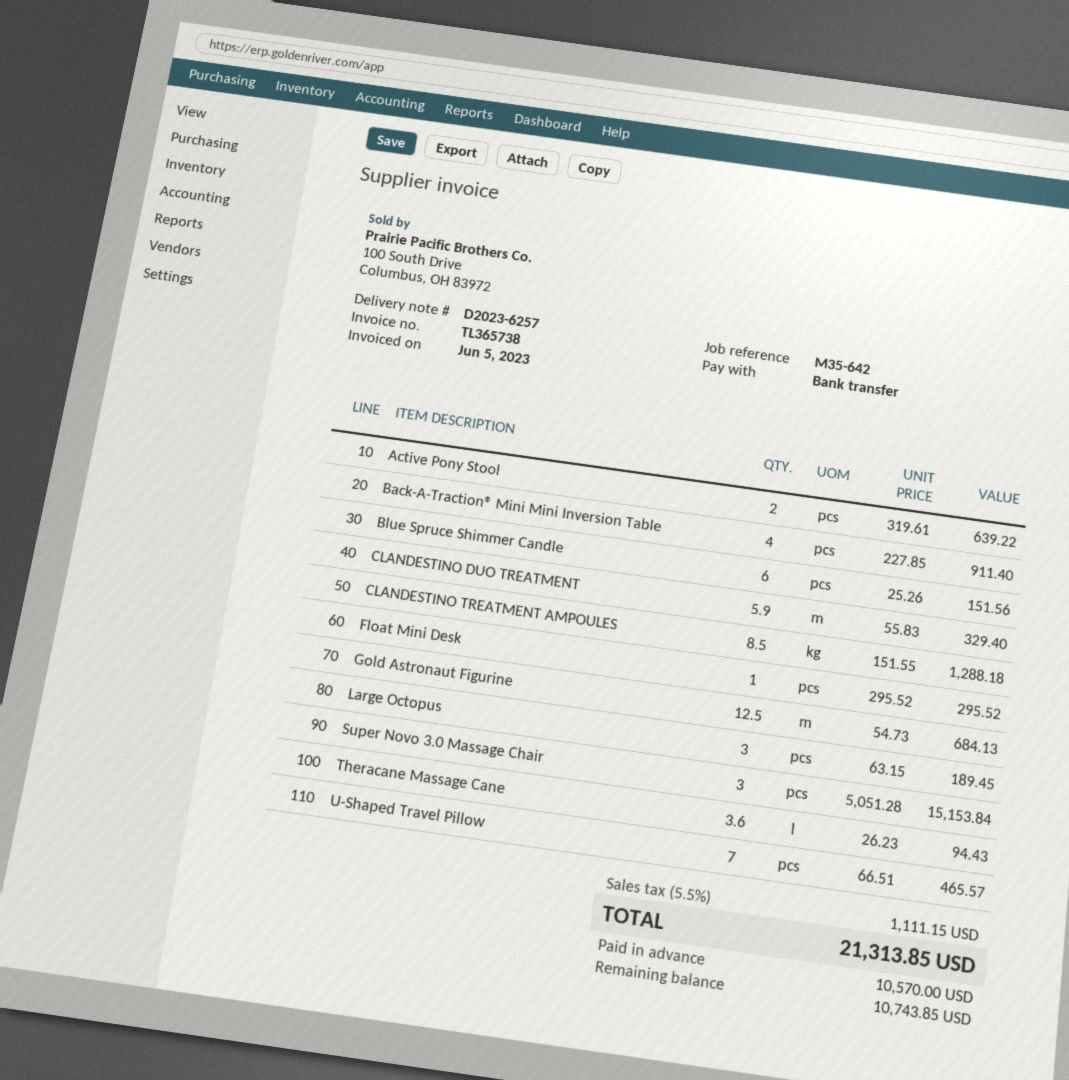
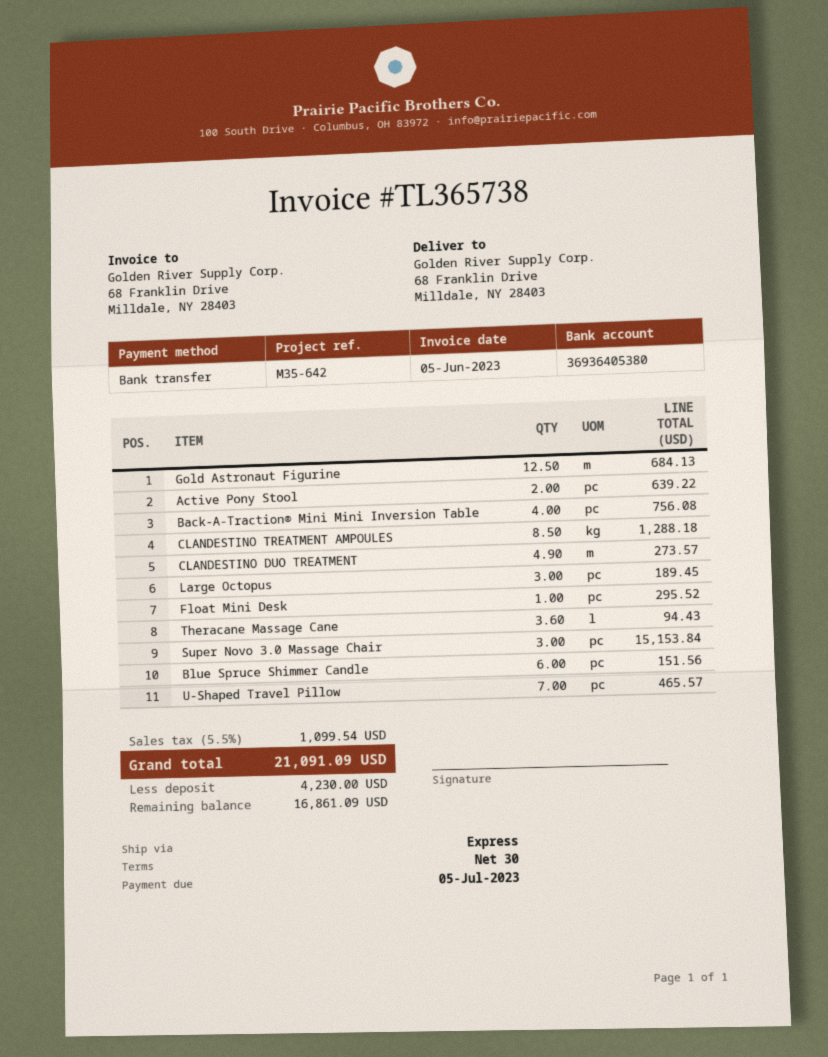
Back-A-Traction® Mini Mini Inversion Table: 4 for 911.40 -> 4 for 756.08
CLANDESTINO DUO TREATMENT: 5.9 for 329.40 -> 4.9 for 273.57
tax: 5.5% = 1111.15 -> 5.5% = 1099.54
total: 21313.85 -> 21091.09
deposit: 10570.00 -> 4230.00
balance: 10743.85 -> 16861.09

